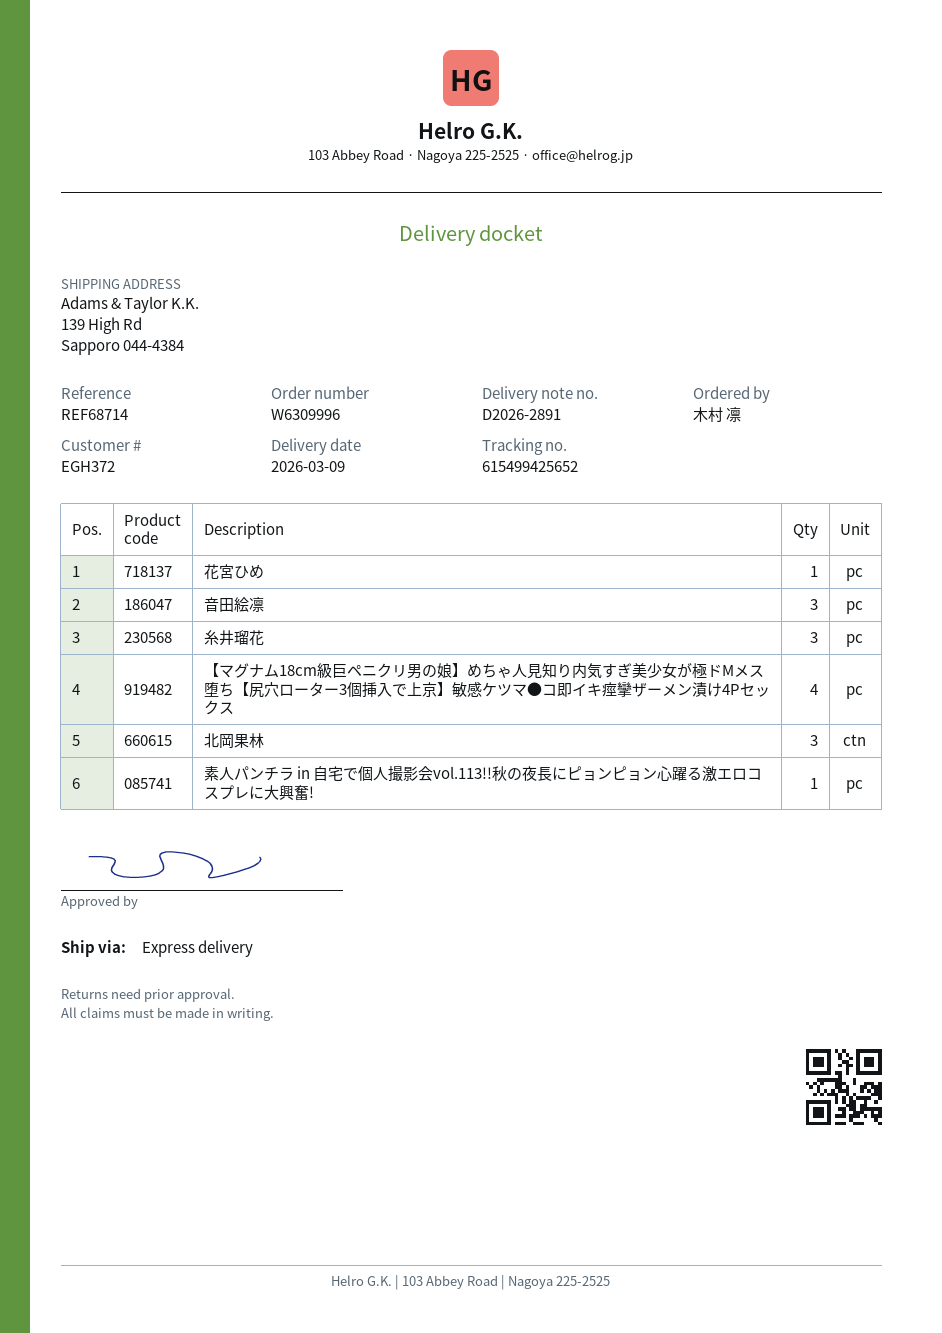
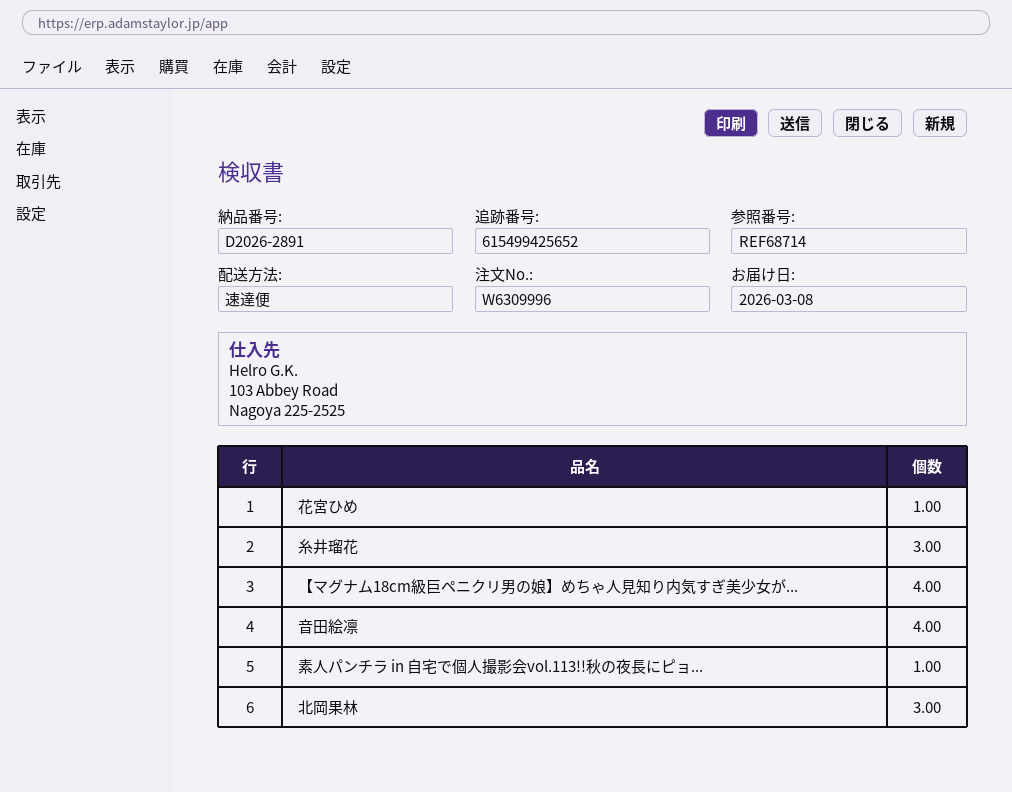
delivery date: 2026-03-09 -> 2026-03-08
音田絵凛: 3 -> 4

